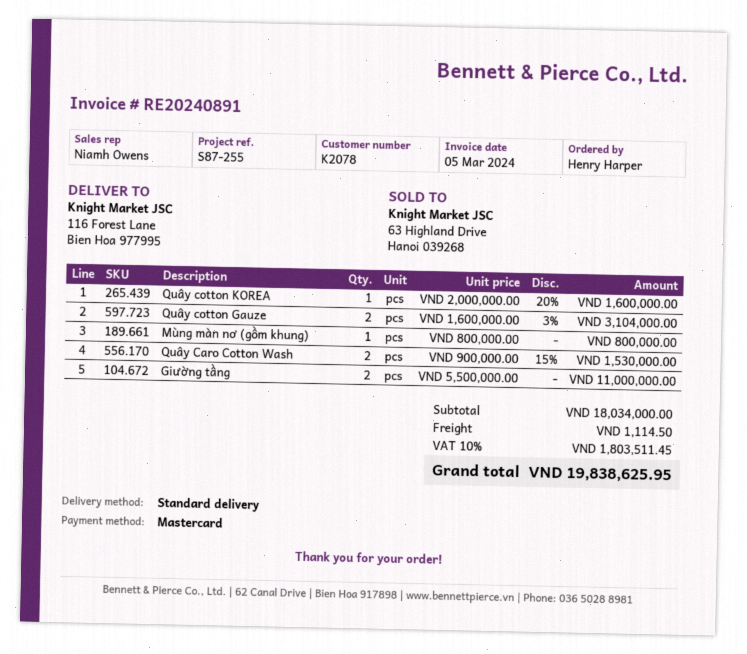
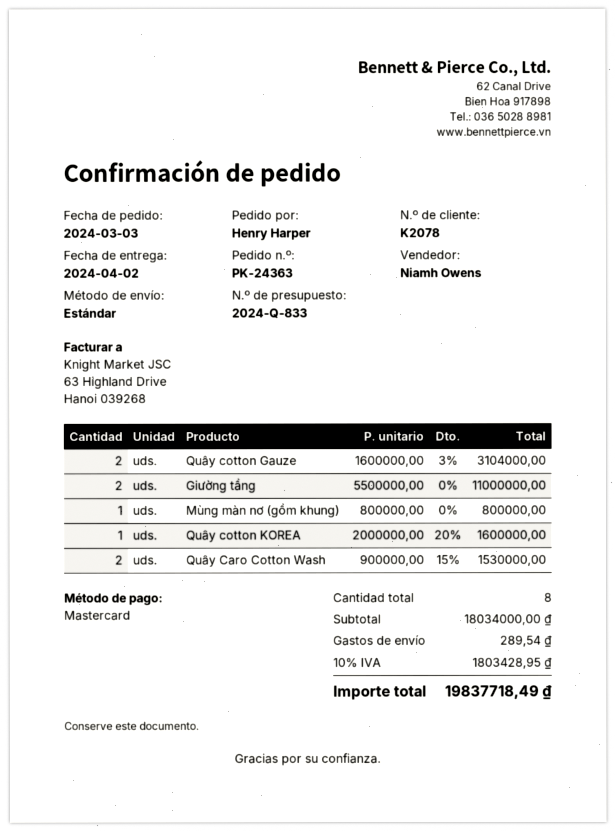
shipping: 1114.50 -> 289.54
tax: 10% = 1803511.45 -> 10% = 1803428.95
total: 19838625.95 -> 19837718.49

